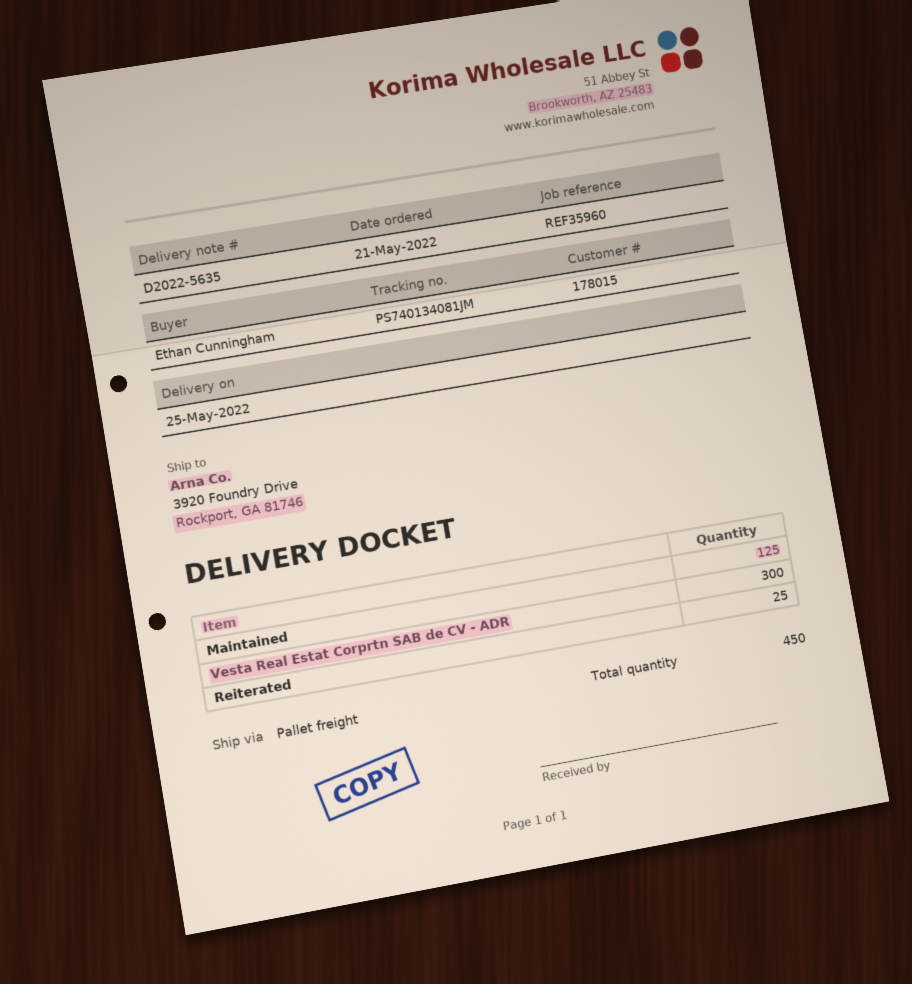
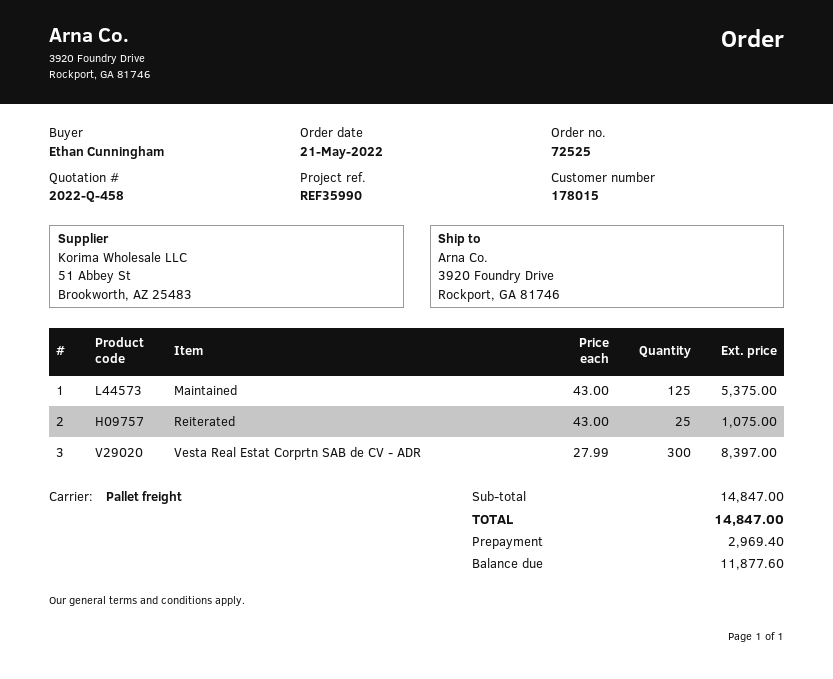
reference: REF35960 -> REF35990

